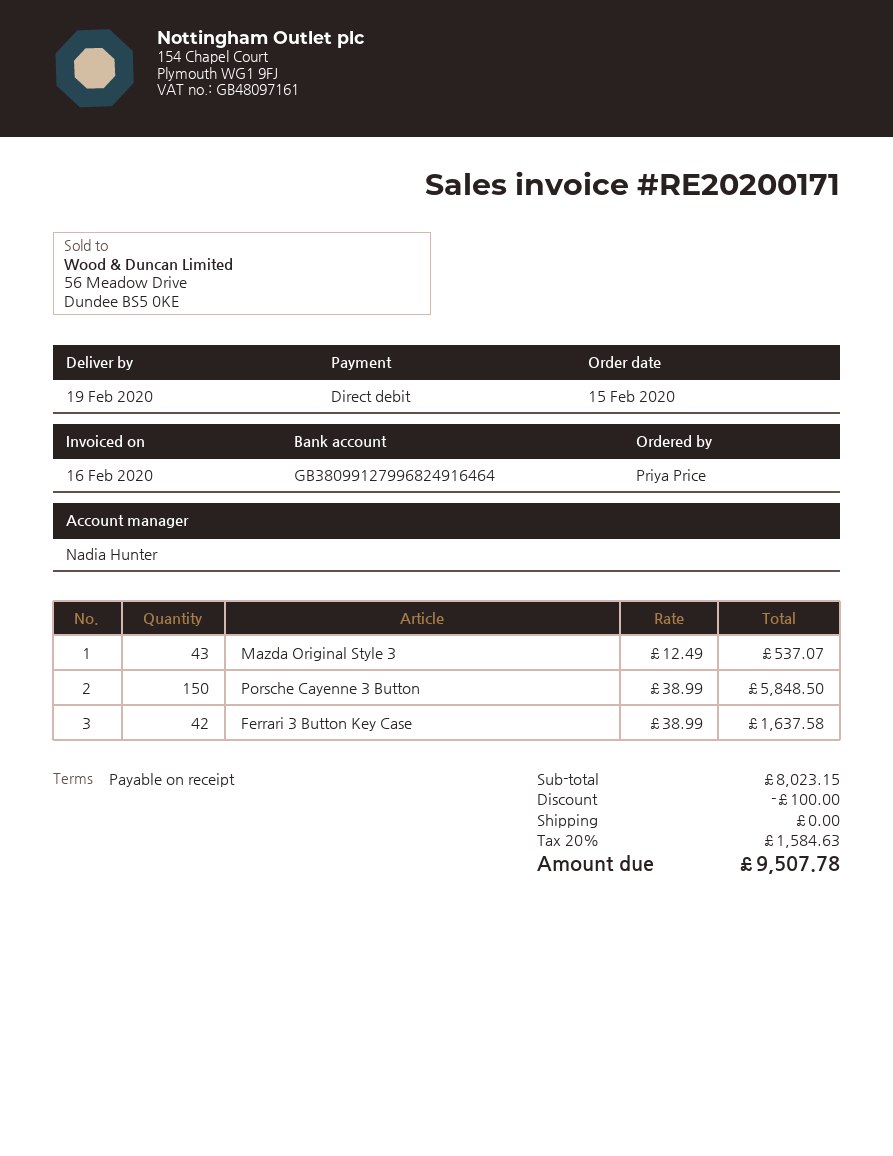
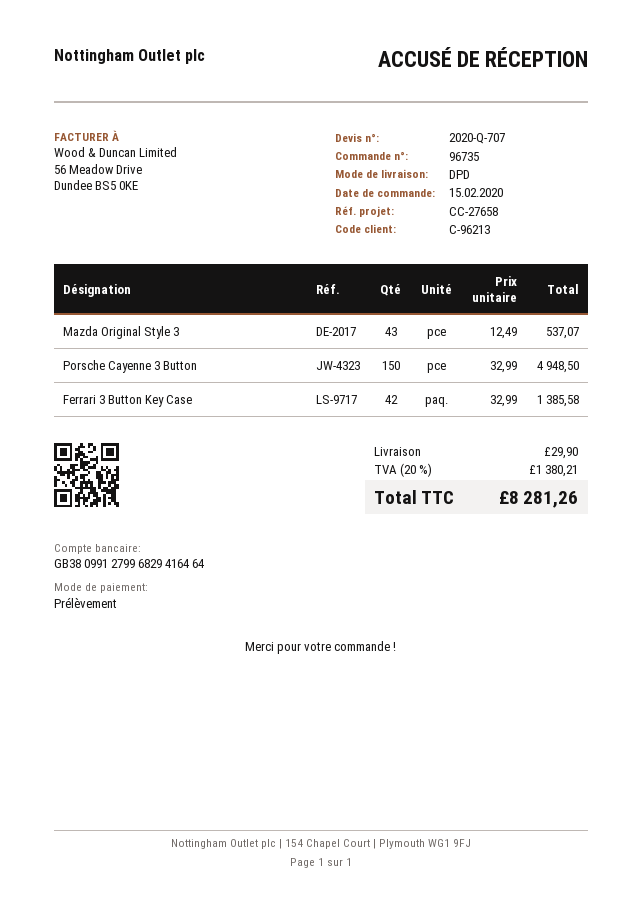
bank account: GB38099127996824916464 -> GB38099127996829416464
Porsche Cayenne 3 Button: 150 x 38.99 = 5848.50 -> 150 x 32.99 = 4948.50
Ferrari 3 Button Key Case: 42 x 38.99 = 1637.58 -> 42 x 32.99 = 1385.58
discount: 100.00 -> none
shipping: 0.00 -> 29.90
tax: 20% = 1584.63 -> 20% = 1380.21
total: 9507.78 -> 8281.26

